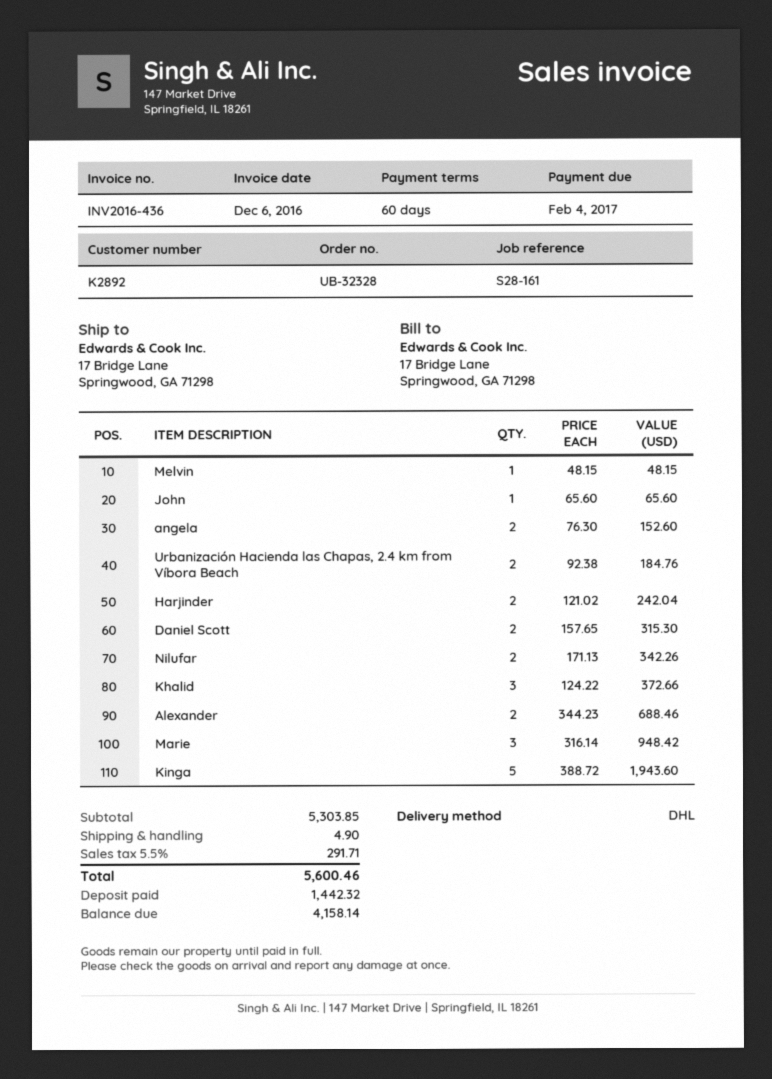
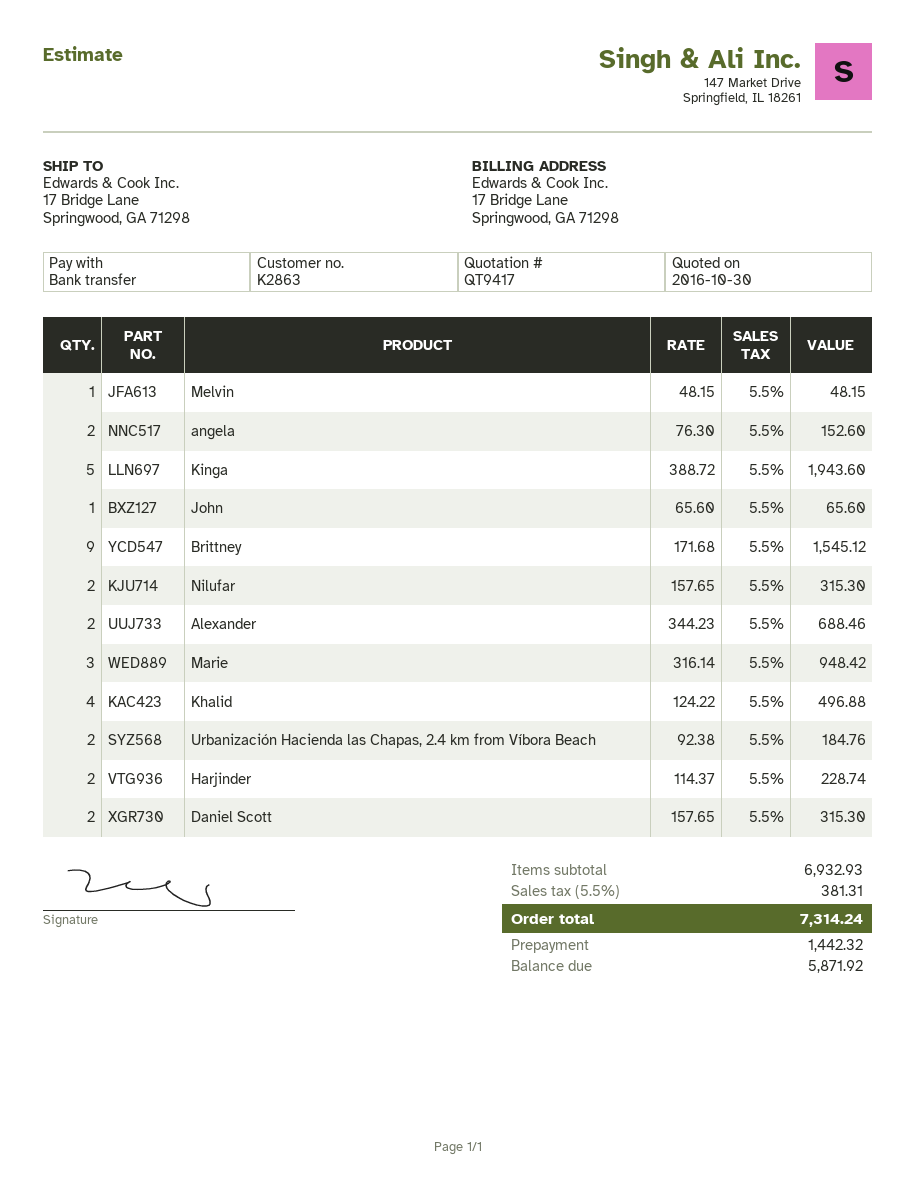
customer number: K2892 -> K2863
Harjinder: 2 x 121.02 = 242.04 -> 2 x 114.37 = 228.74
Nilufar: 2 x 171.13 = 342.26 -> 2 x 157.65 = 315.30
Khalid: 3 x 124.22 = 372.66 -> 4 x 124.22 = 496.88
Brittney: none -> 9 x 171.68 = 1545.12
subtotal: 5303.85 -> 6932.93
shipping: 4.90 -> none
tax: 5.5% = 291.71 -> 5.5% = 381.31
total: 5600.46 -> 7314.24
balance: 4158.14 -> 5871.92

